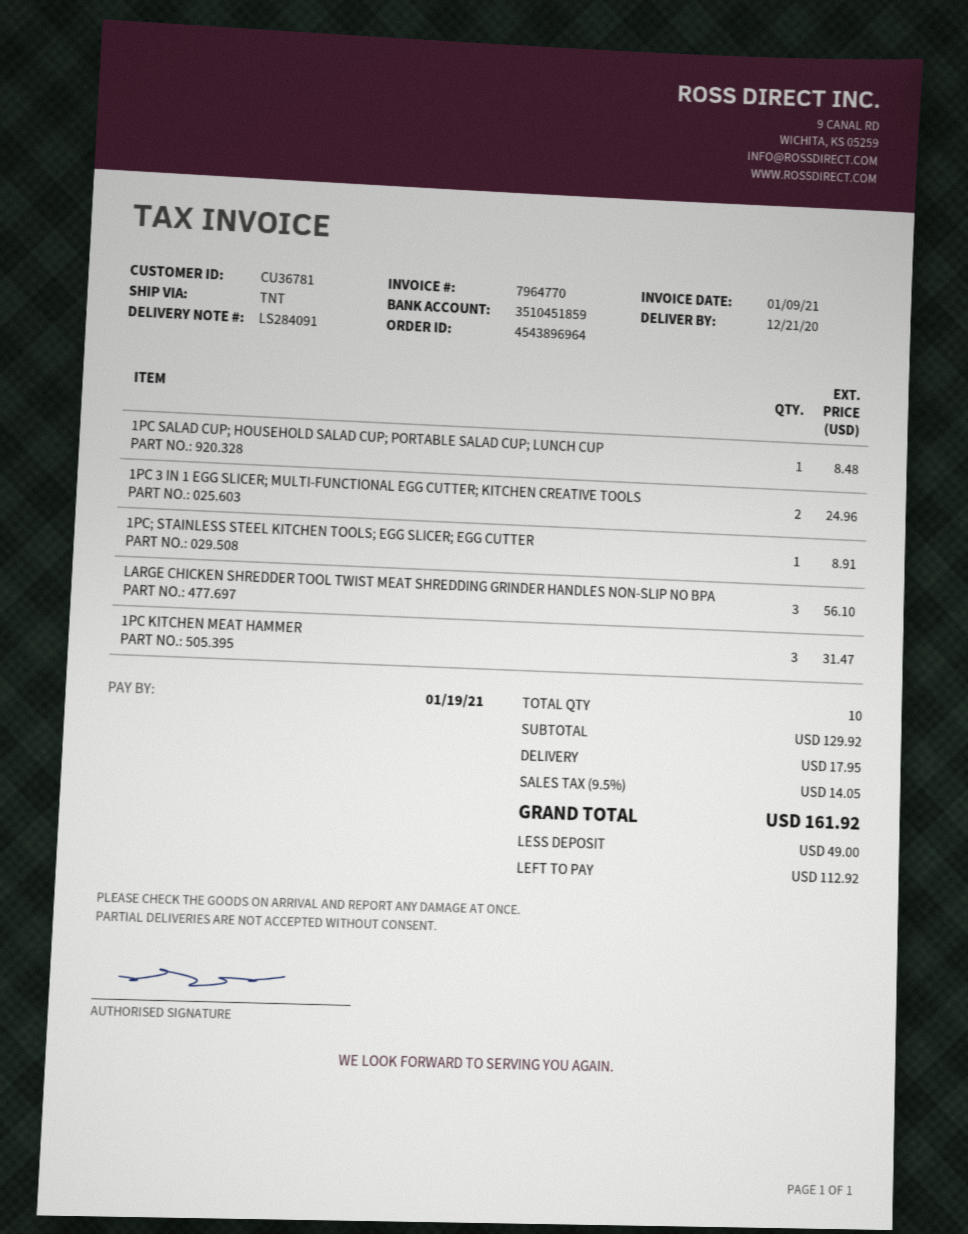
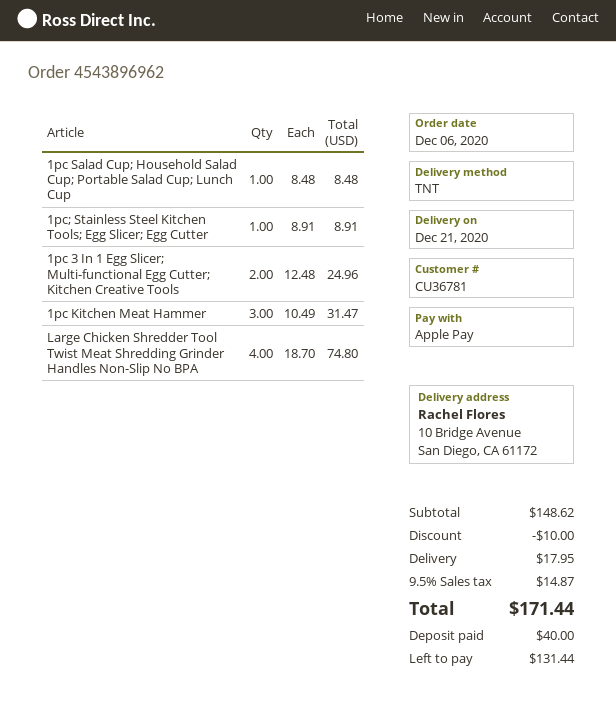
order number: 4543896964 -> 4543896962
LARGE CHICKEN SHREDDER TOOL TWIST MEAT SHREDDING GRINDER HANDLES NON-SLIP NO BPA: 3 for 56.10 -> 4 for 74.80
subtotal: 129.92 -> 148.62
discount: none -> 10.00
tax: 9.5% = 14.05 -> 9.5% = 14.87
total: 161.92 -> 171.44
deposit: 49.00 -> 40.00
balance: 112.92 -> 131.44

